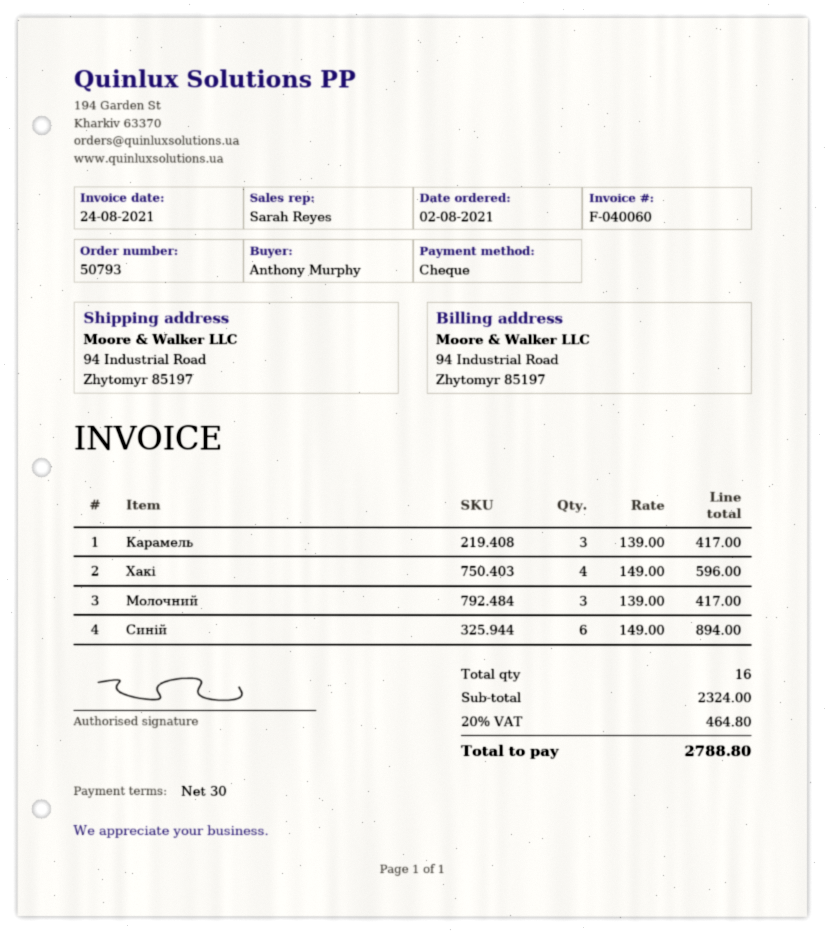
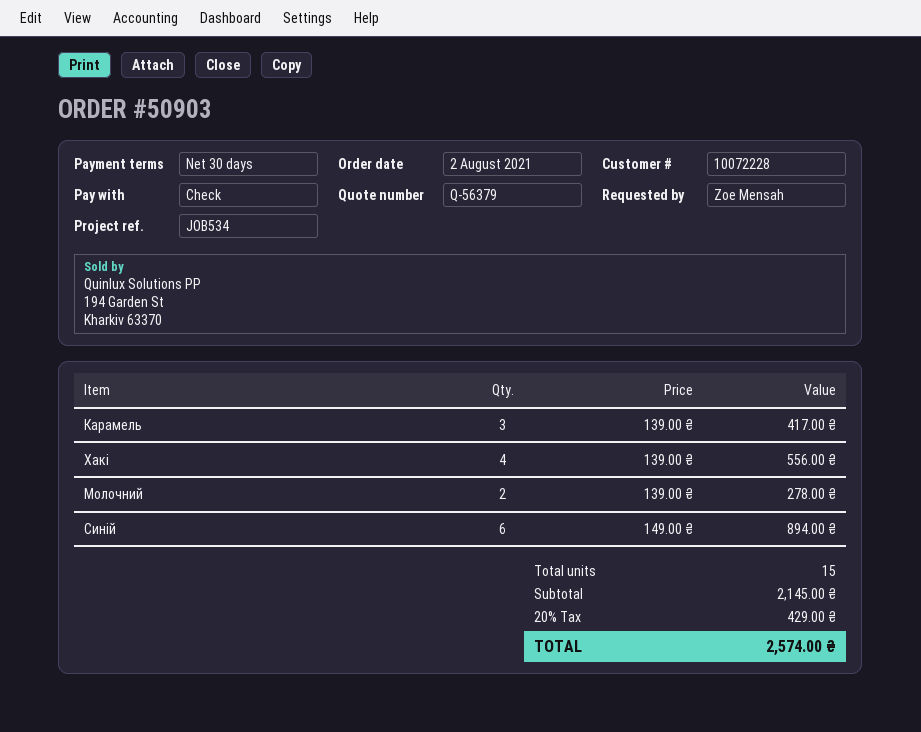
order number: 50793 -> 50903
ordered by: Anthony Murphy -> Zoe Mensah
Хакі: 4 x 149.00 = 596.00 -> 4 x 139.00 = 556.00
Молочний: 3 x 139.00 = 417.00 -> 2 x 139.00 = 278.00
total quantity: 16 -> 15
subtotal: 2324.00 -> 2145.00
tax: 20% = 464.80 -> 20% = 429.00
total: 2788.80 -> 2574.00

